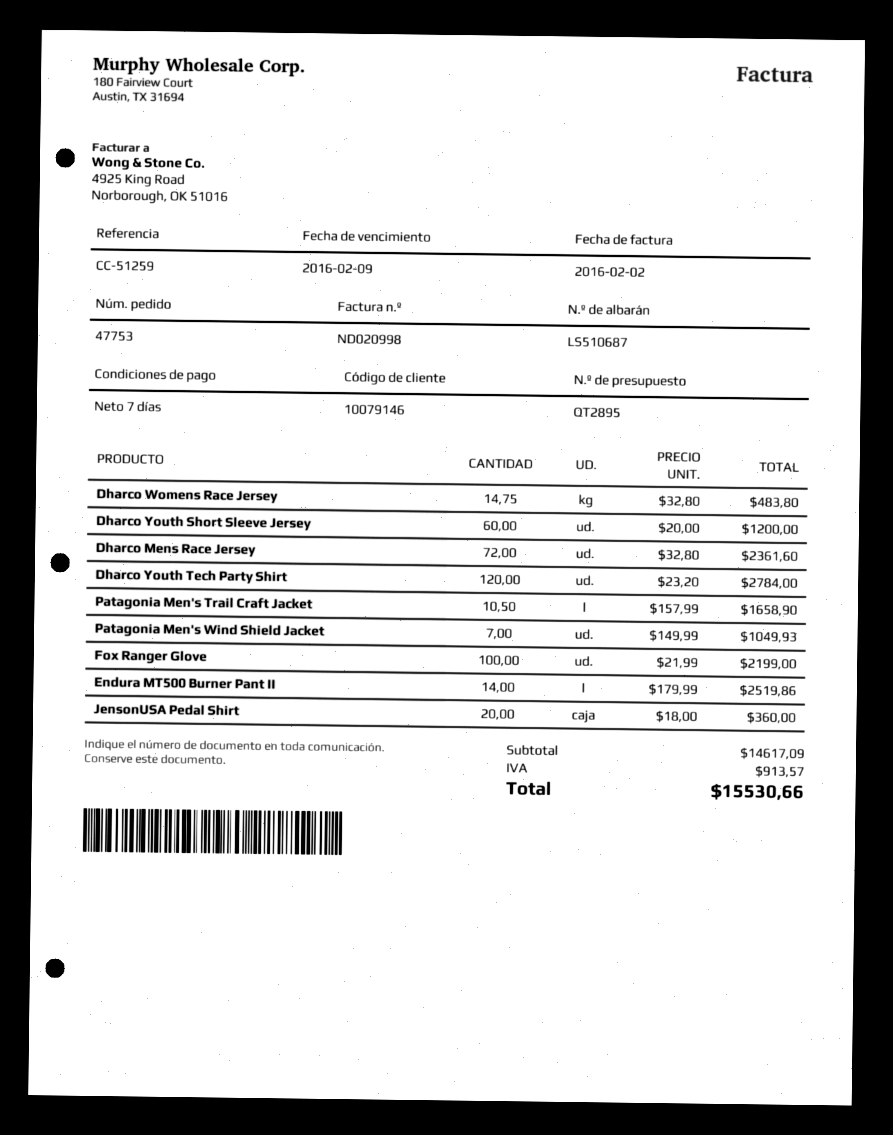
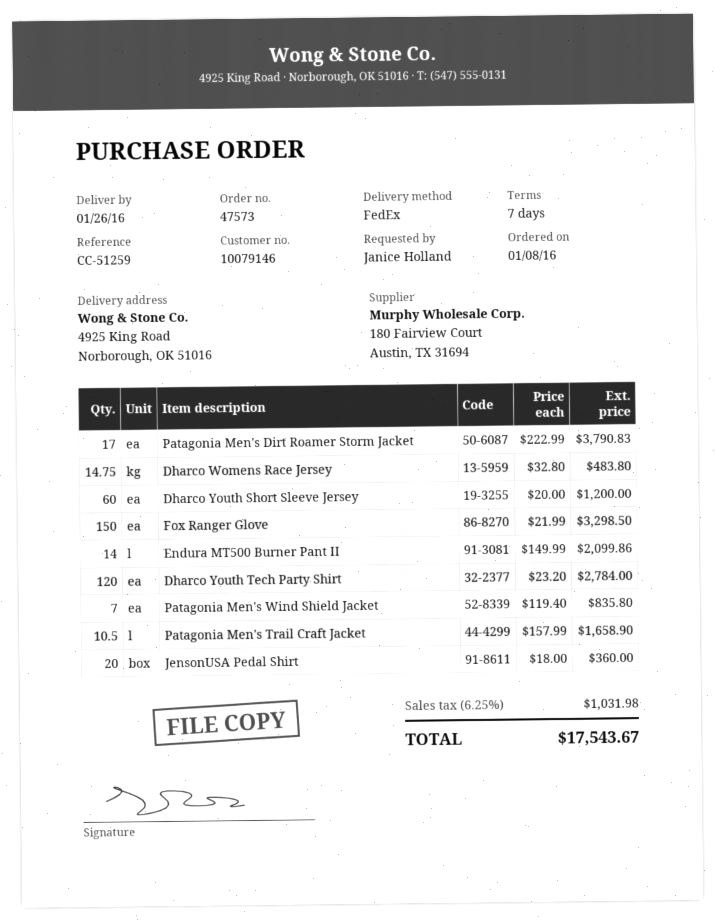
order number: 47753 -> 47573
Dharco Mens Race Jersey: 72 x 32.80 = 2361.60 -> none
Patagonia Men's Wind Shield Jacket: 7 x 149.99 = 1049.93 -> 7 x 119.40 = 835.80
Fox Ranger Glove: 100 x 21.99 = 2199.00 -> 150 x 21.99 = 3298.50
Endura MT500 Burner Pant II: 14 x 179.99 = 2519.86 -> 14 x 149.99 = 2099.86
Patagonia Men's Dirt Roamer Storm Jacket: none -> 17 x 222.99 = 3790.83
tax: 913.57 -> 1031.98
total: 15530.66 -> 17543.67

